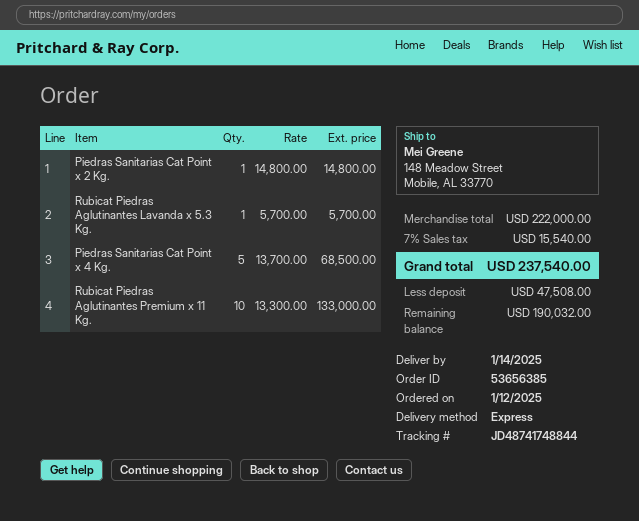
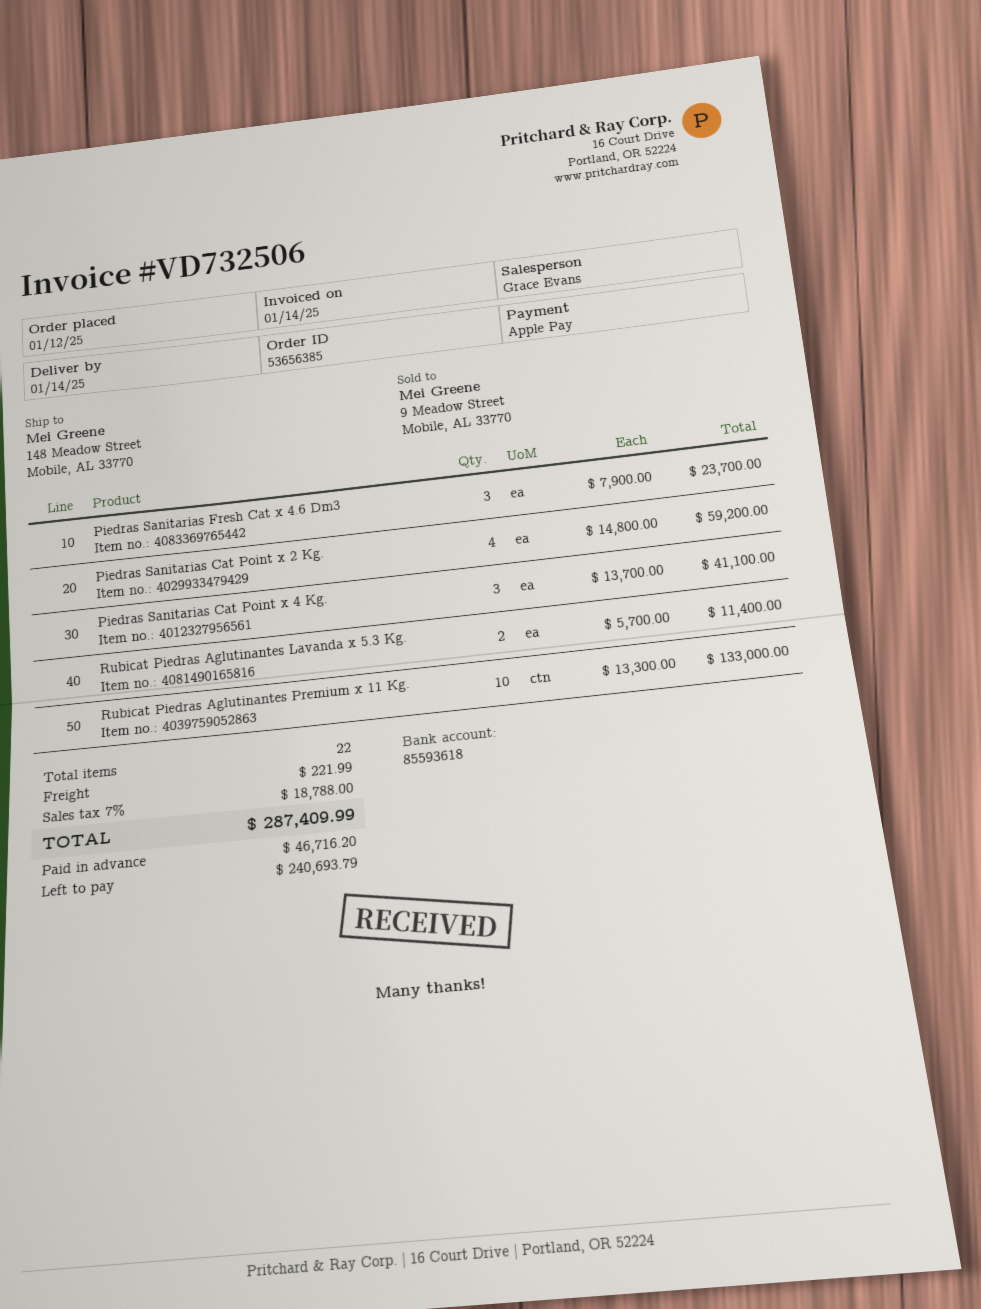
Piedras Sanitarias Cat Point x 2 Kg.: 1 x 14800.00 = 14800.00 -> 4 x 14800.00 = 59200.00
Rubicat Piedras Aglutinantes Lavanda x 5.3 Kg.: 1 x 5700.00 = 5700.00 -> 2 x 5700.00 = 11400.00
Piedras Sanitarias Cat Point x 4 Kg.: 5 x 13700.00 = 68500.00 -> 3 x 13700.00 = 41100.00
Piedras Sanitarias Fresh Cat x 4.6 Dm3: none -> 3 x 7900.00 = 23700.00
shipping: none -> 221.99
tax: 7% = 15540.00 -> 7% = 18788.00
total: 237540.00 -> 287409.99
deposit: 47508.00 -> 46716.20
balance: 190032.00 -> 240693.79

